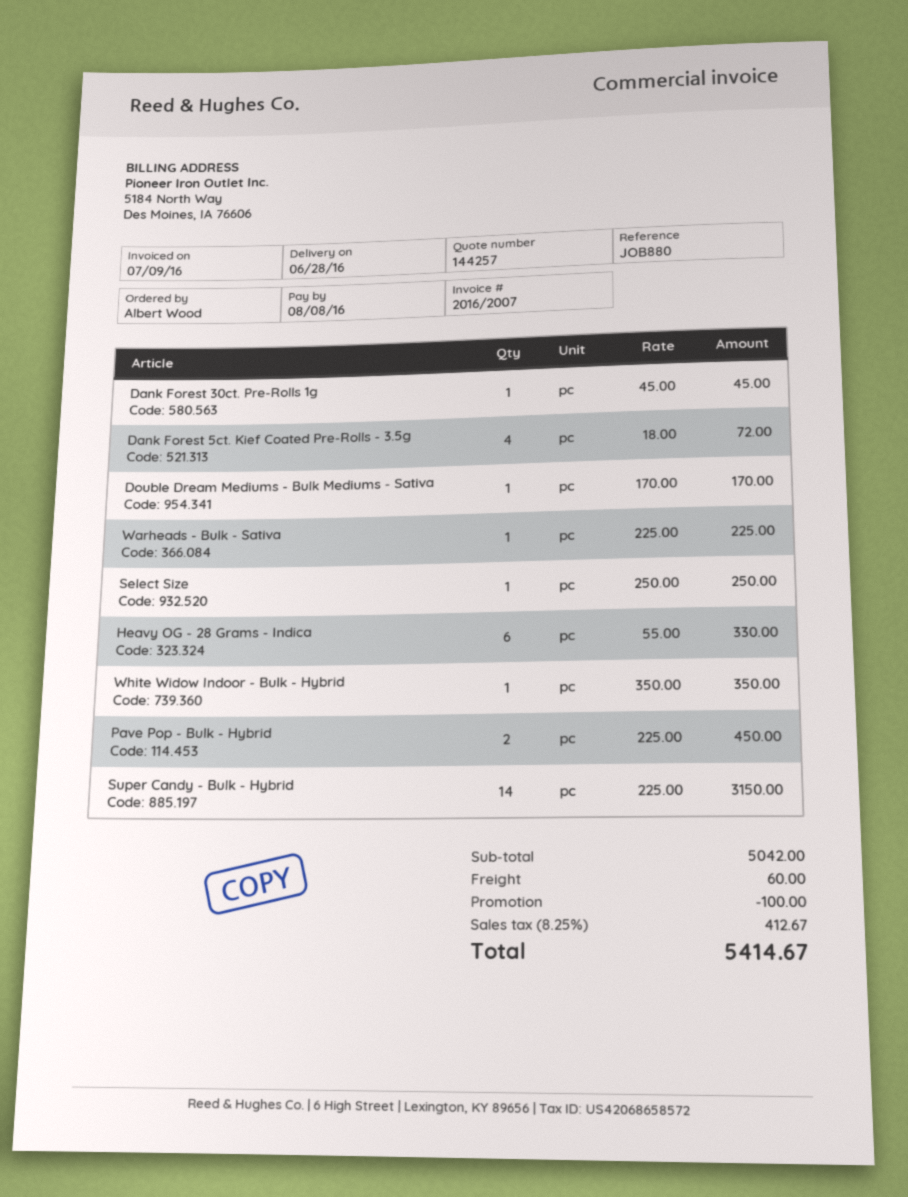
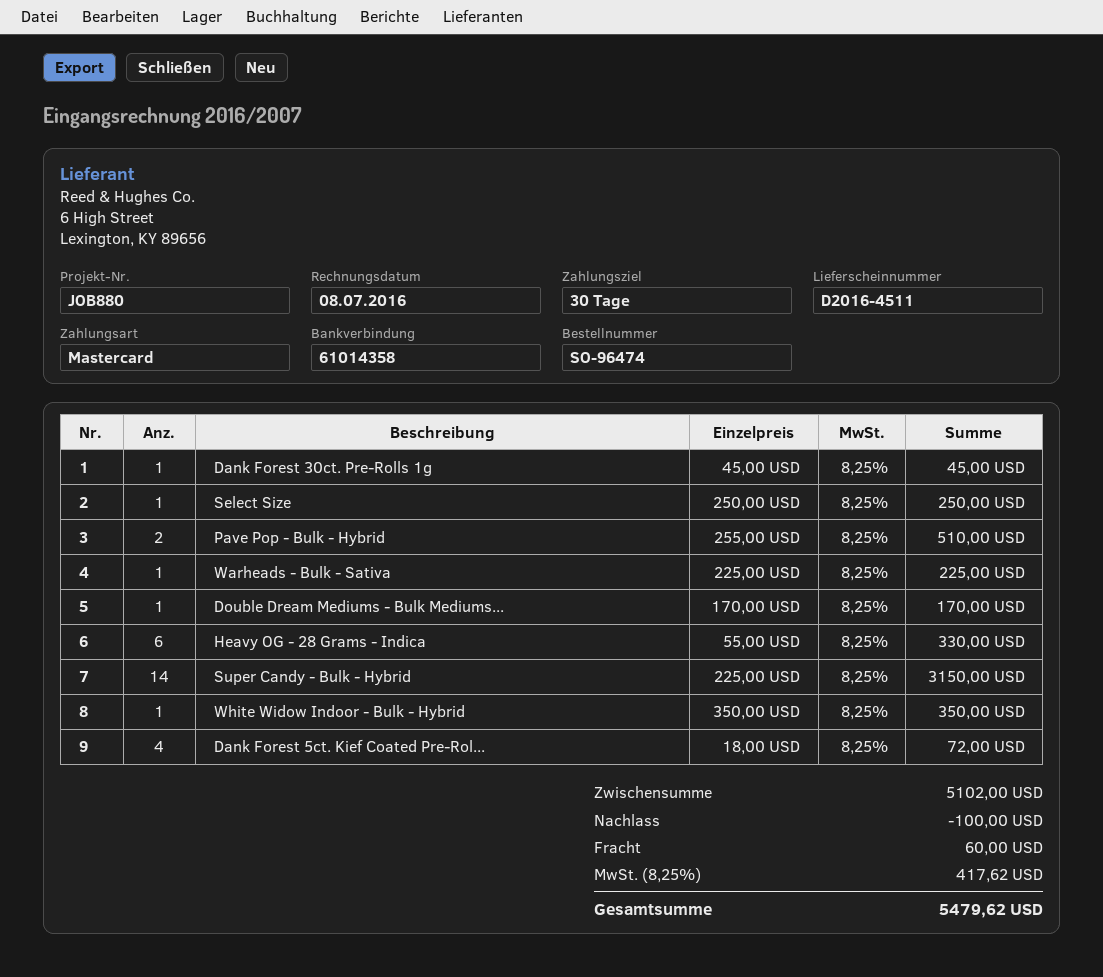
invoice date: 2016-07-09 -> 2016-07-08
Pave Pop - Bulk - Hybrid: 2 x 225.00 = 450.00 -> 2 x 255.00 = 510.00
subtotal: 5042.00 -> 5102.00
tax: 8.25% = 412.67 -> 8.25% = 417.62
total: 5414.67 -> 5479.62

